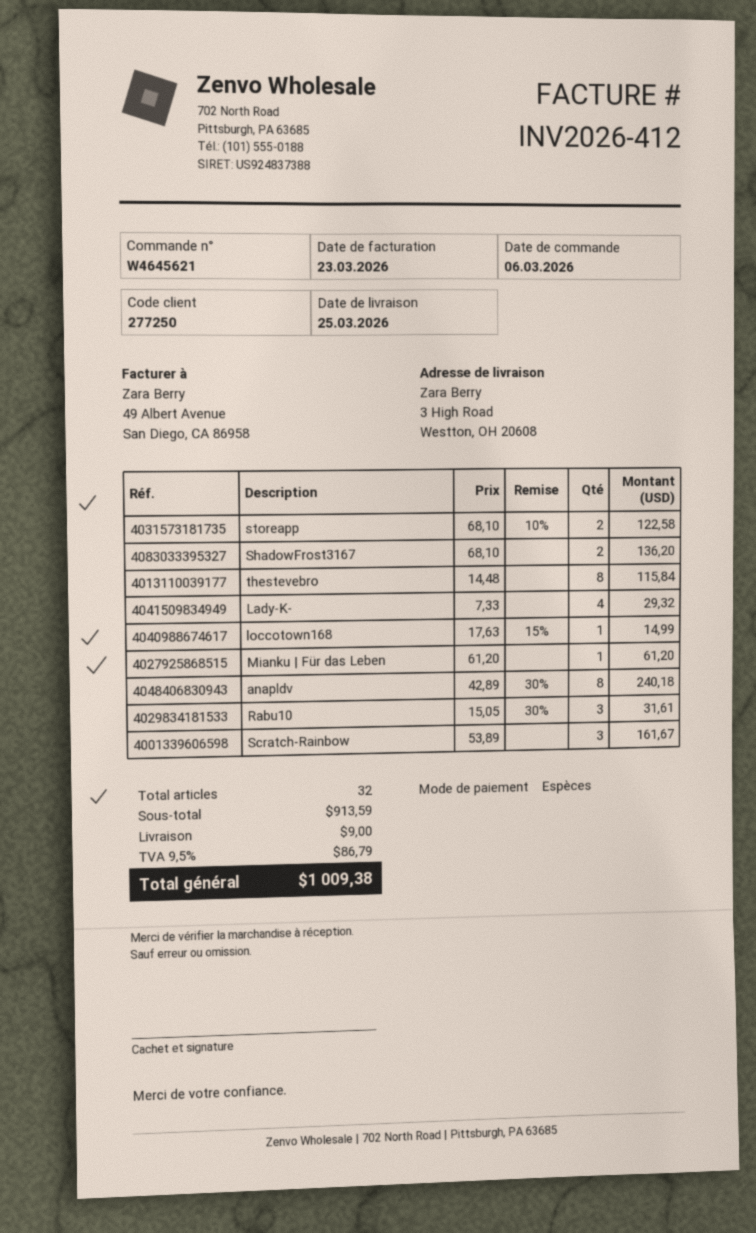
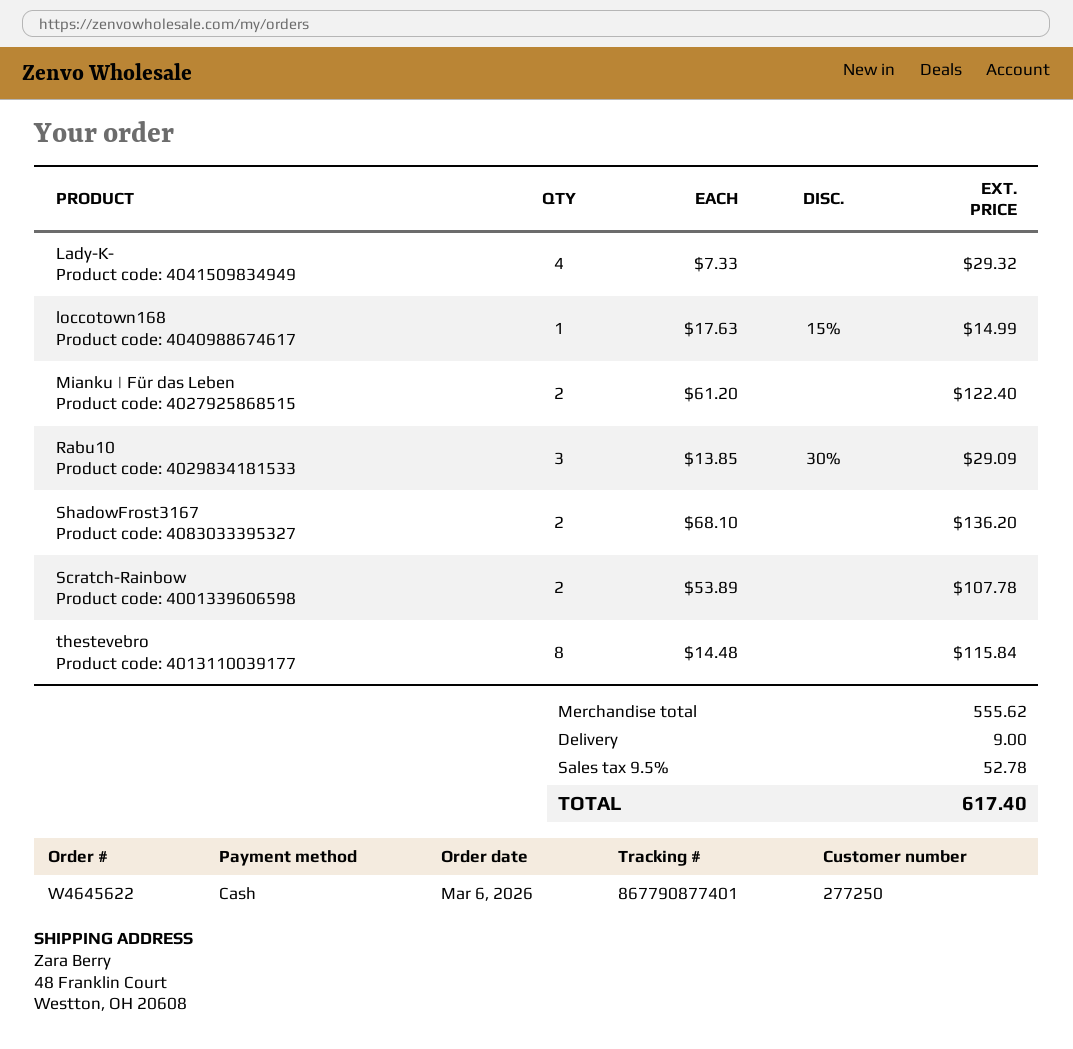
order number: W4645621 -> W4645622
ship to: 3 High Road, Westton, OH 20608 -> 48 Franklin Court, Westton, OH 20608
storeapp: 2 x 68.10 - 10% = 122.58 -> none
Mianku | Für das Leben: 1 x 61.20 = 61.20 -> 2 x 61.20 = 122.40
anapldv: 8 x 42.89 - 30% = 240.18 -> none
Rabu10: 3 x 15.05 - 30% = 31.61 -> 3 x 13.85 - 30% = 29.09
Scratch-Rainbow: 3 x 53.89 = 161.67 -> 2 x 53.89 = 107.78
subtotal: 913.59 -> 555.62
tax: 9.5% = 86.79 -> 9.5% = 52.78
total: 1009.38 -> 617.40

